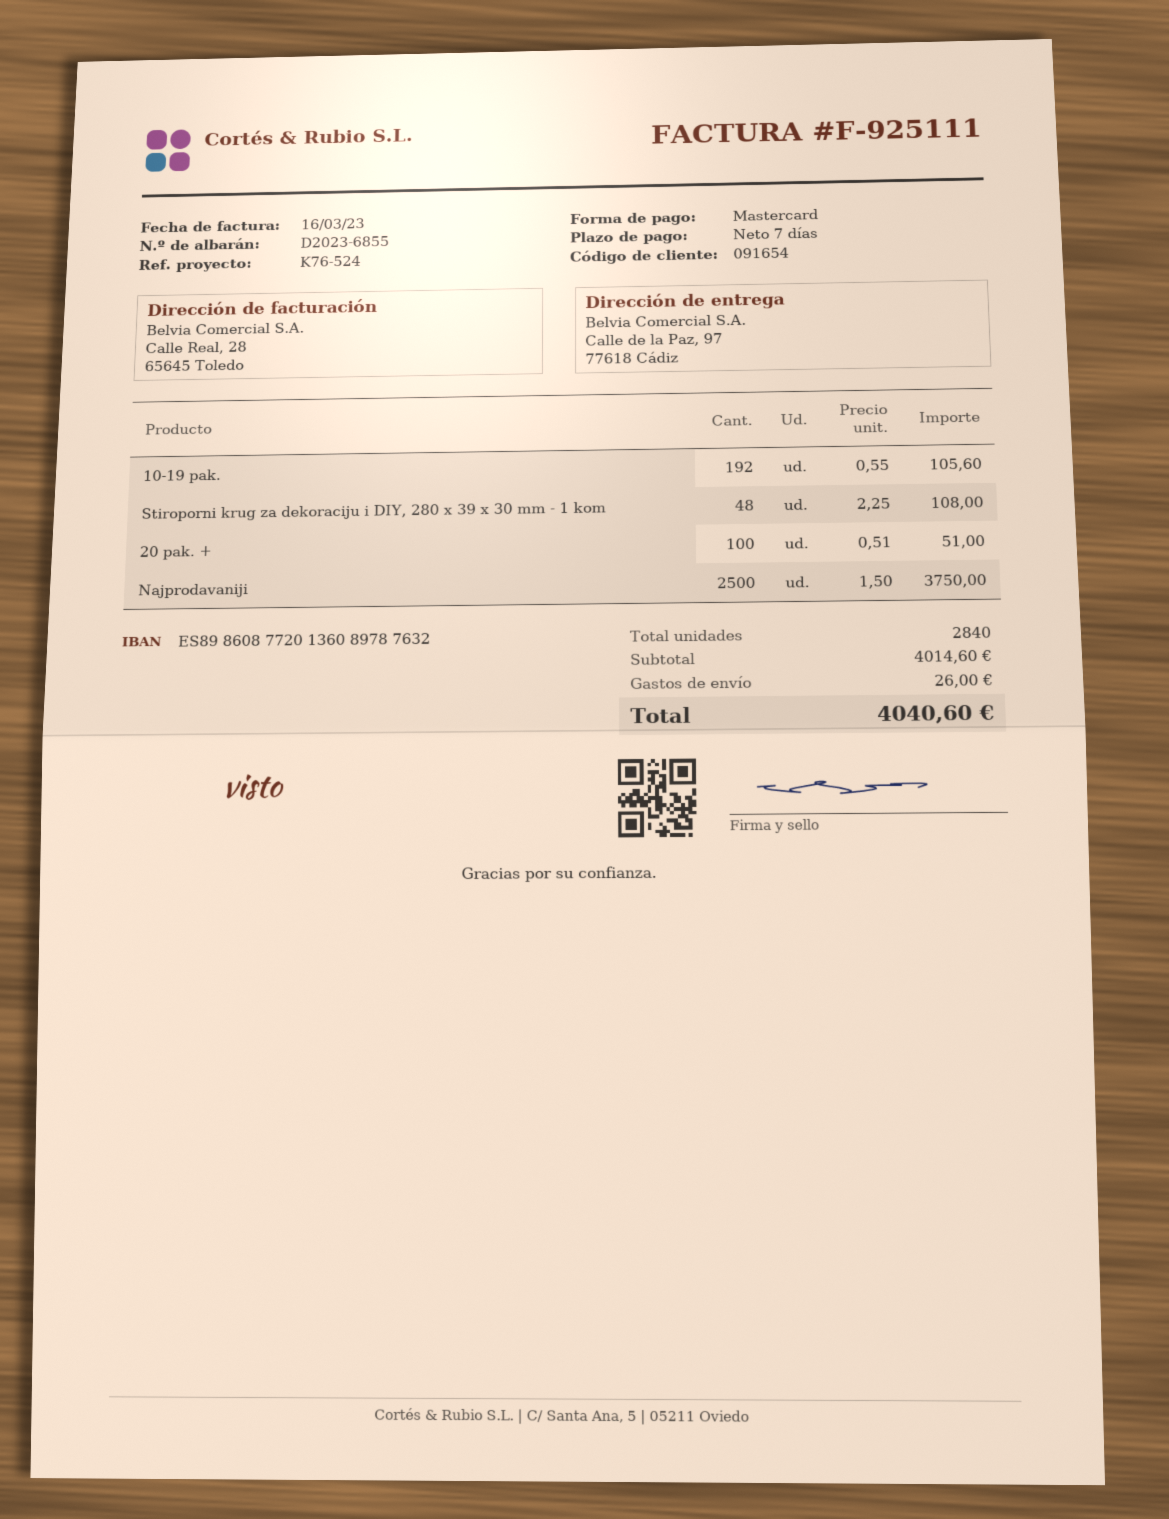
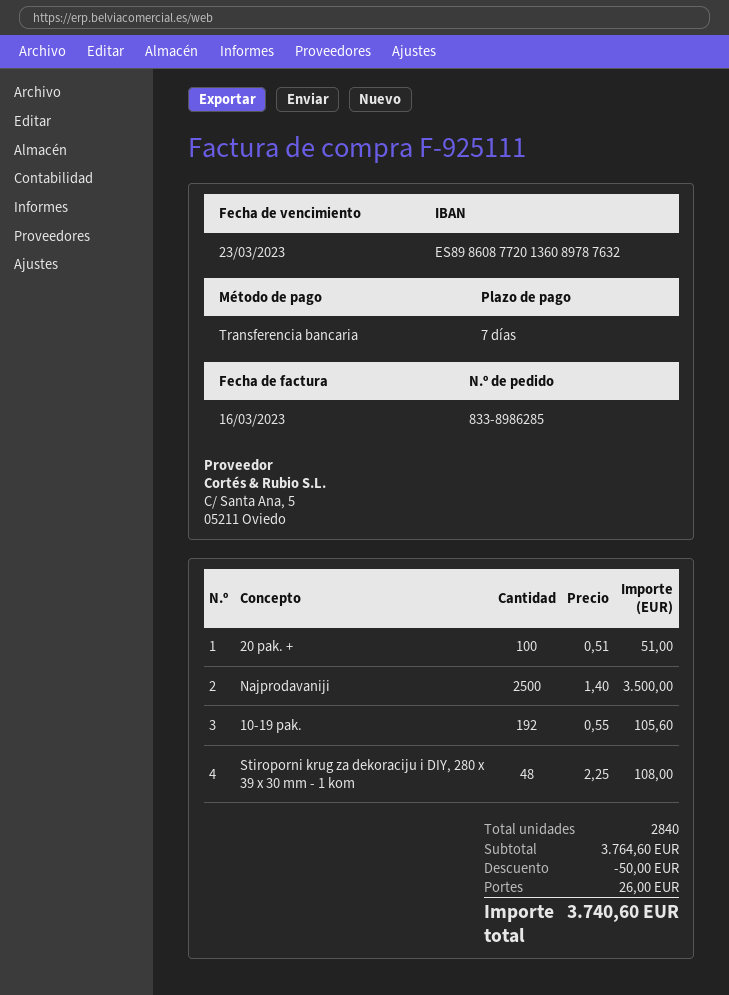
payment method: Mastercard -> bank transfer
Najprodavaniji: 2500 x 1.50 = 3750.00 -> 2500 x 1.40 = 3500.00
subtotal: 4014.60 -> 3764.60
discount: none -> 50.00
total: 4040.60 -> 3740.60

